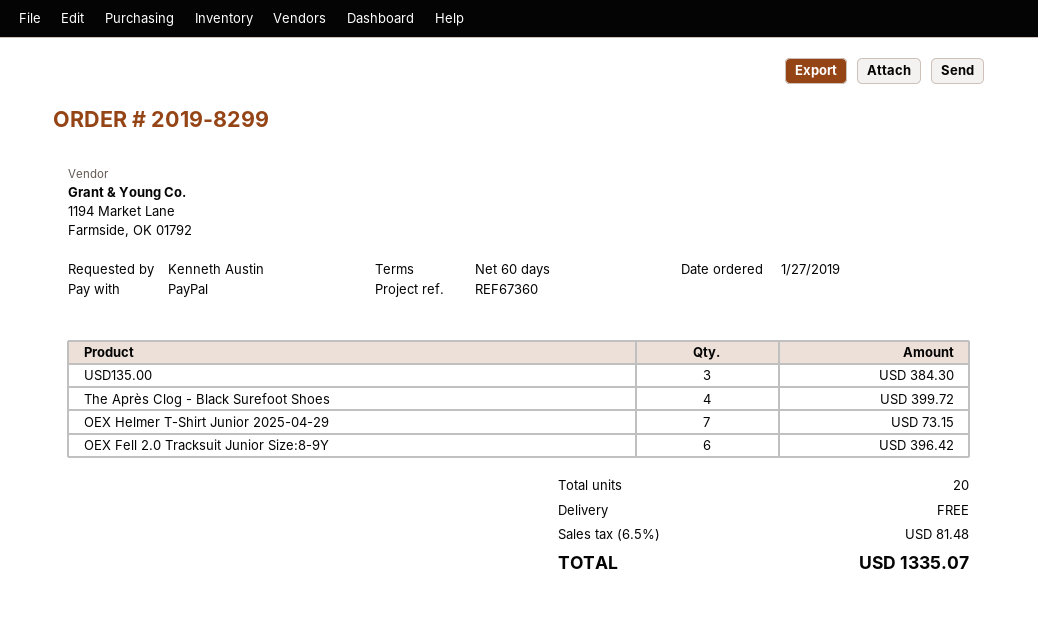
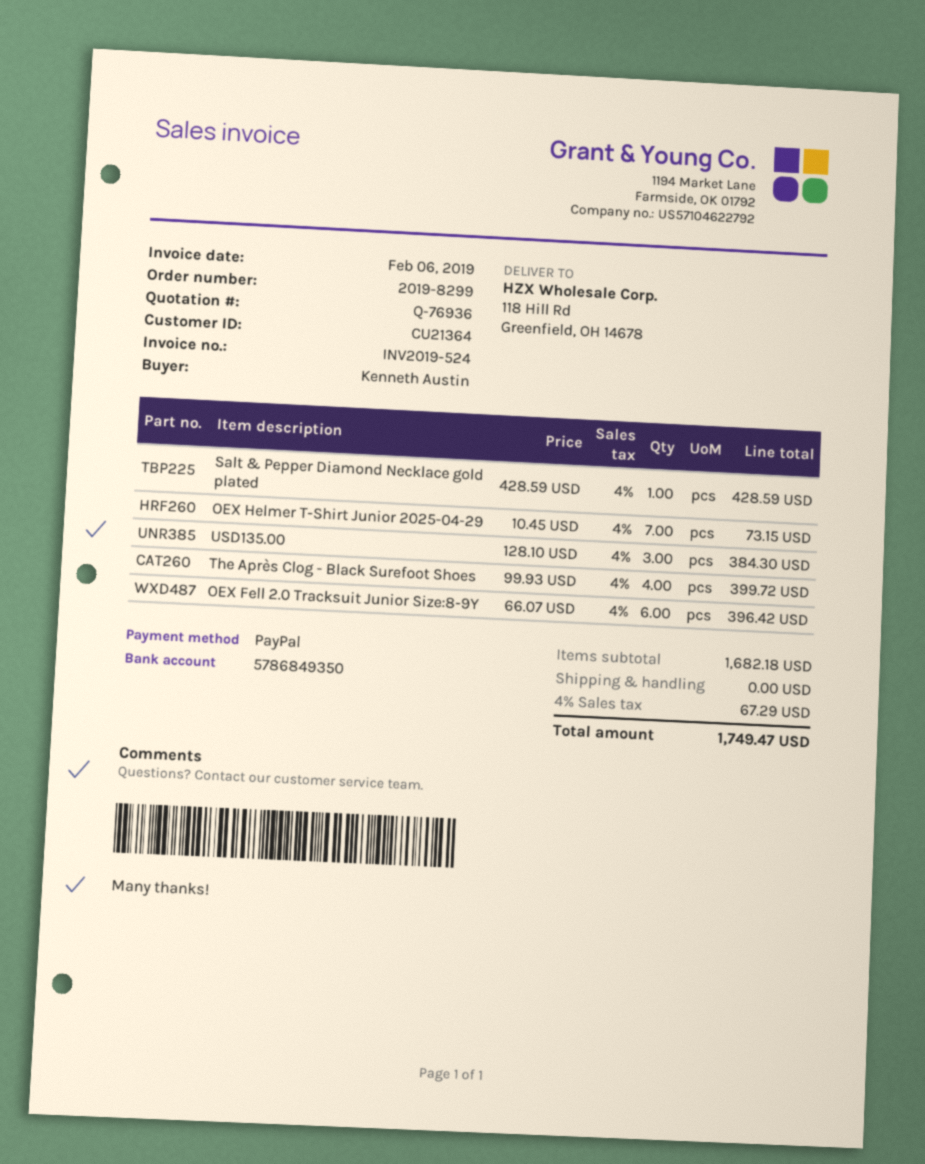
Salt & Pepper Diamond Necklace gold plated: none -> 1 for 428.59
tax: 6.5% = 81.48 -> 4% = 67.29
total: 1335.07 -> 1749.47

